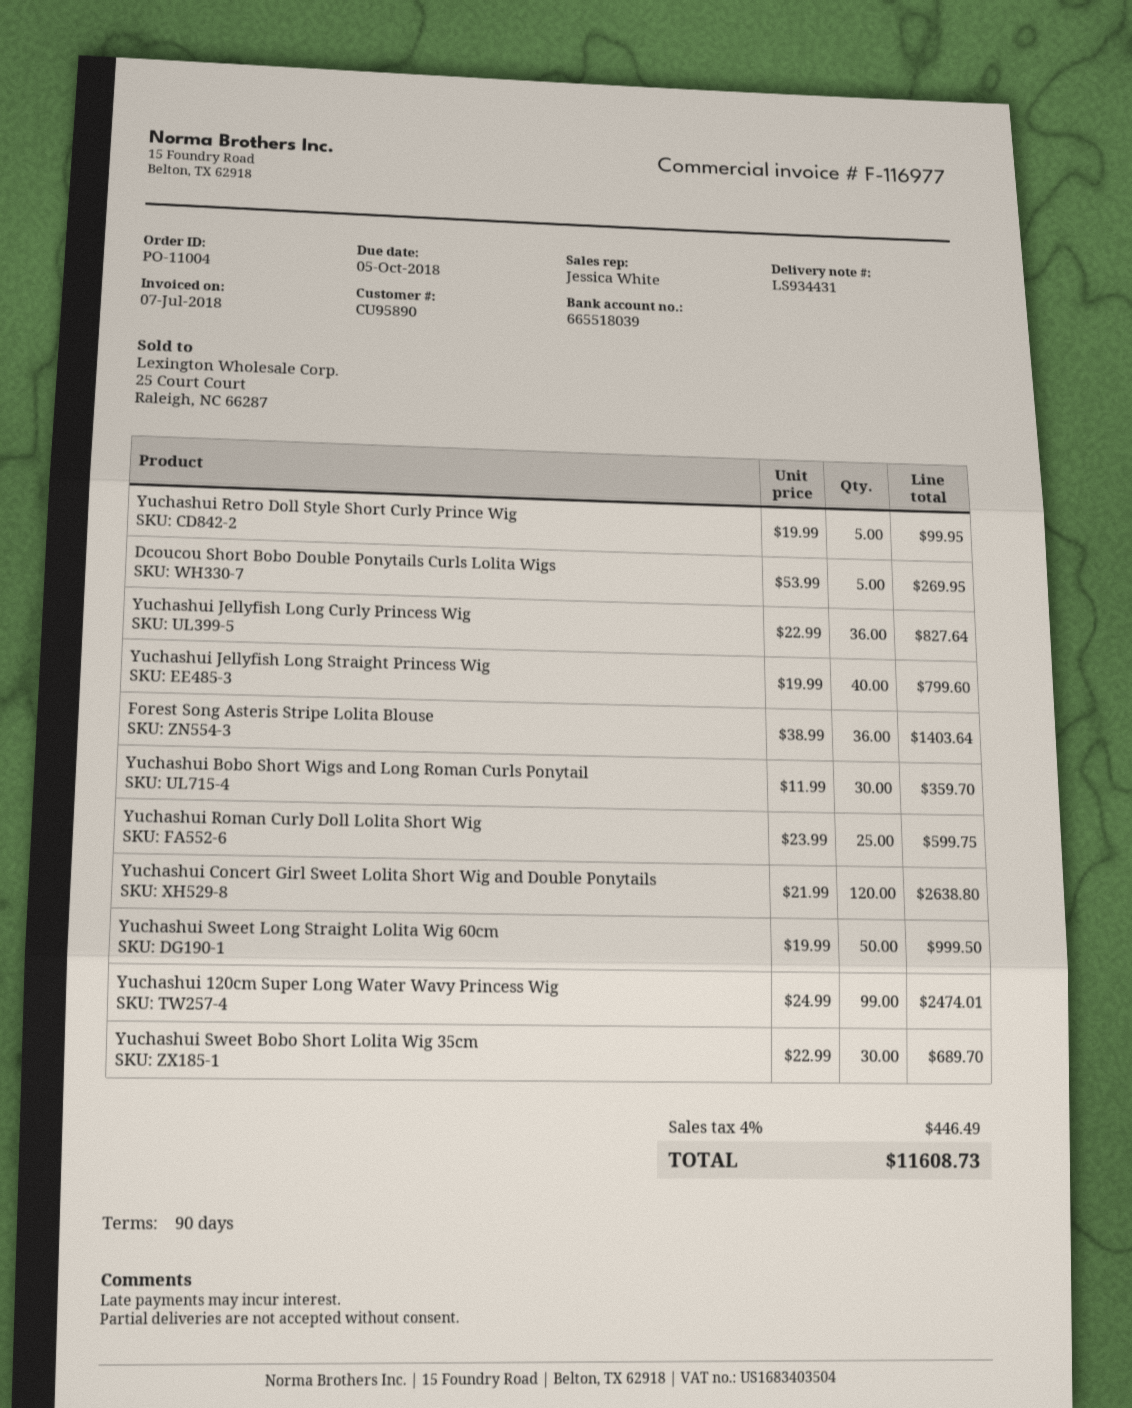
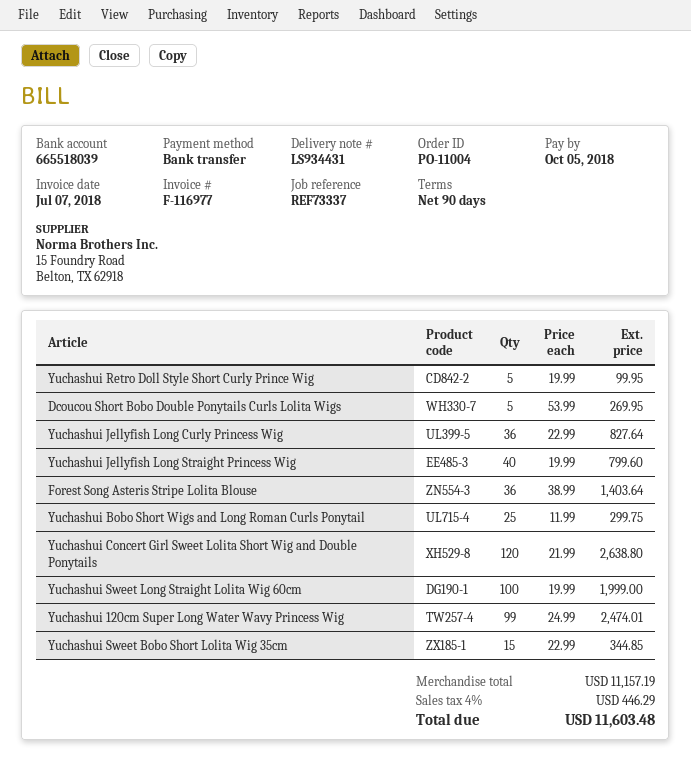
Yuchashui Bobo Short Wigs and Long Roman Curls Ponytail: 30 x 11.99 = 359.70 -> 25 x 11.99 = 299.75
Yuchashui Roman Curly Doll Lolita Short Wig: 25 x 23.99 = 599.75 -> none
Yuchashui Sweet Long Straight Lolita Wig 60cm: 50 x 19.99 = 999.50 -> 100 x 19.99 = 1999.00
Yuchashui Sweet Bobo Short Lolita Wig 35cm: 30 x 22.99 = 689.70 -> 15 x 22.99 = 344.85
tax: 4% = 446.49 -> 4% = 446.29
total: 11608.73 -> 11603.48

